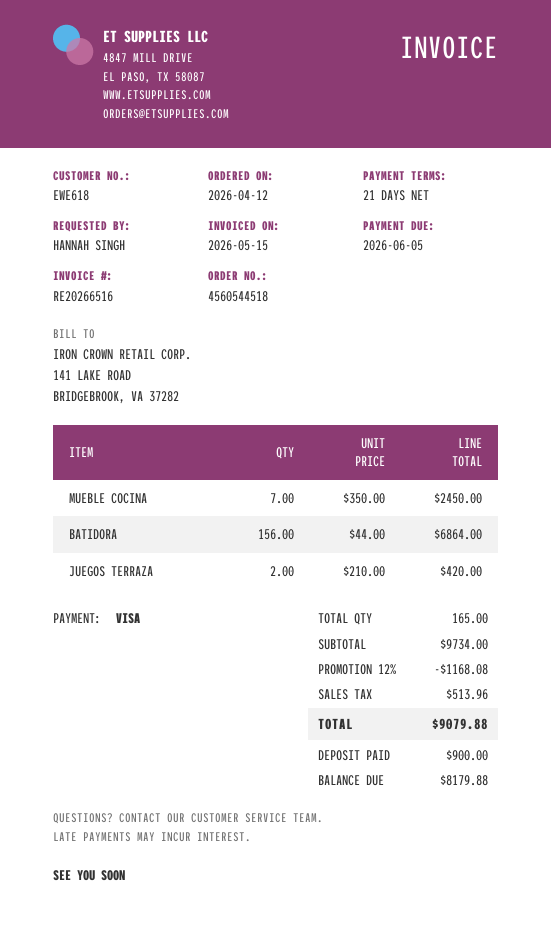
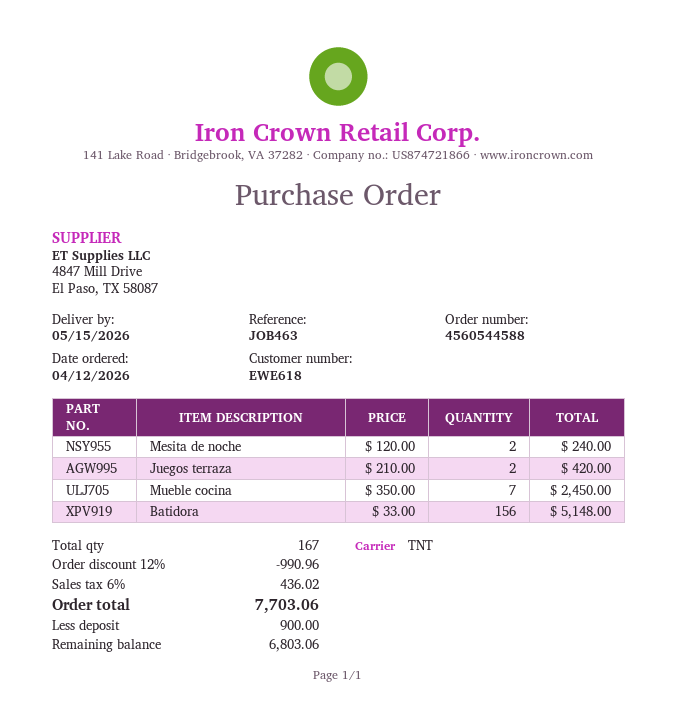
order number: 4560544518 -> 4560544588
BATIDORA: 156 x 44.00 = 6864.00 -> 156 x 33.00 = 5148.00
Mesita de noche: none -> 2 x 120.00 = 240.00
total quantity: 165 -> 167
discount: 12% = 1168.08 -> 12% = 990.96
tax: 513.96 -> 436.02
total: 9079.88 -> 7703.06
balance: 8179.88 -> 6803.06

